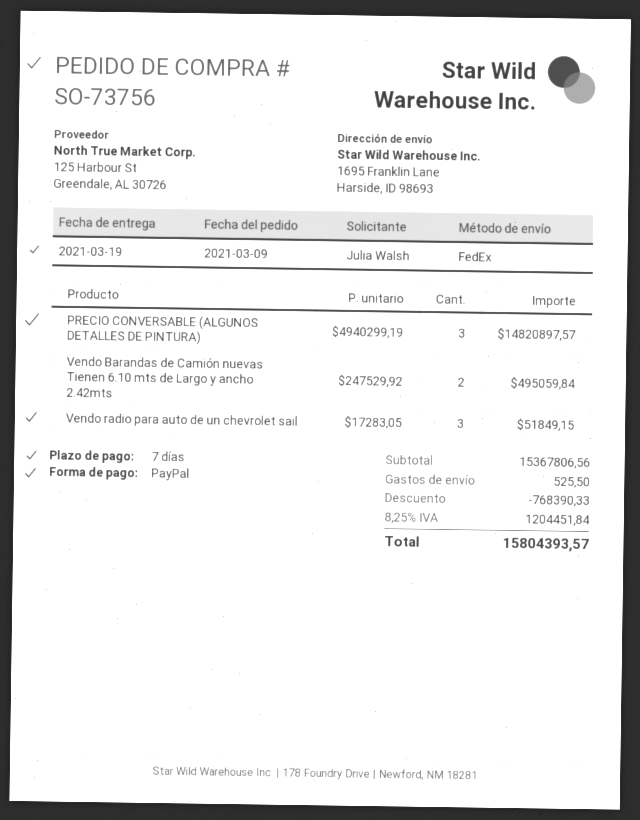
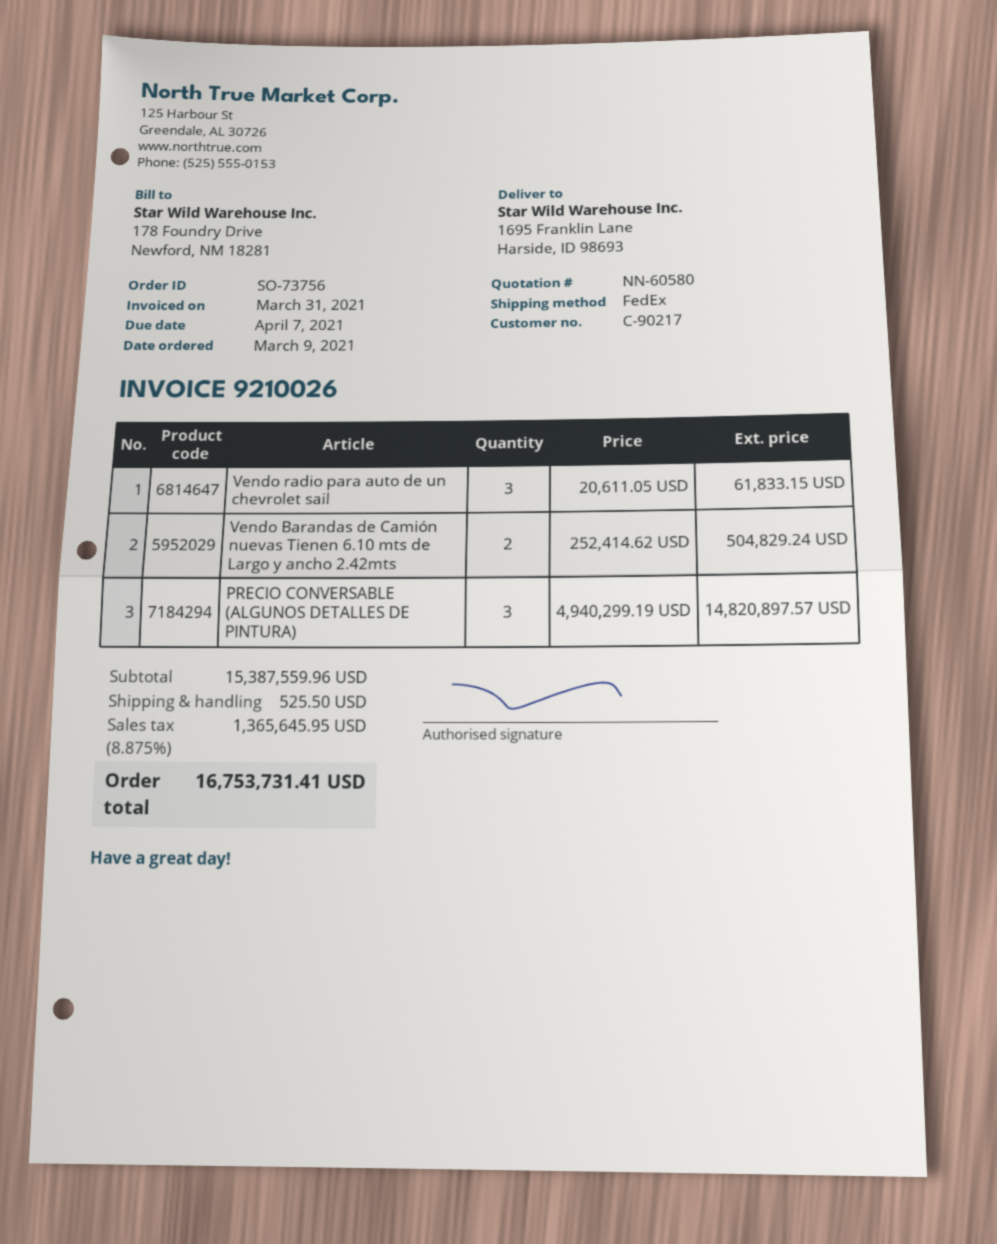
Vendo Barandas de Camión nuevas Tienen 6.10 mts de Largo y ancho 2.42mts: 2 x 247529.92 = 495059.84 -> 2 x 252414.62 = 504829.24
Vendo radio para auto de un chevrolet sail: 3 x 17283.05 = 51849.15 -> 3 x 20611.05 = 61833.15
subtotal: 15367806.56 -> 15387559.96
discount: 768390.33 -> none
tax: 8.25% = 1204451.84 -> 8.875% = 1365645.95
total: 15804393.57 -> 16753731.41

